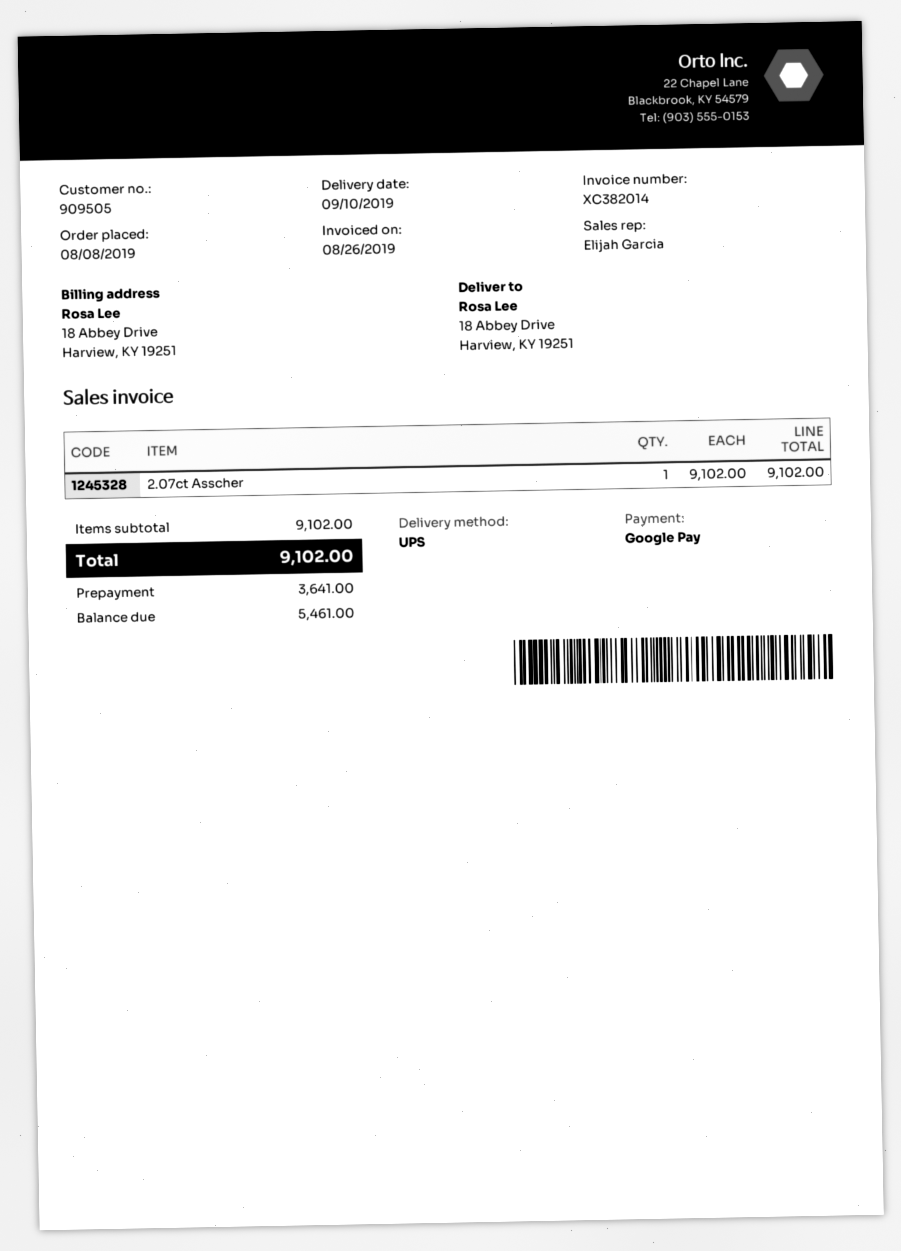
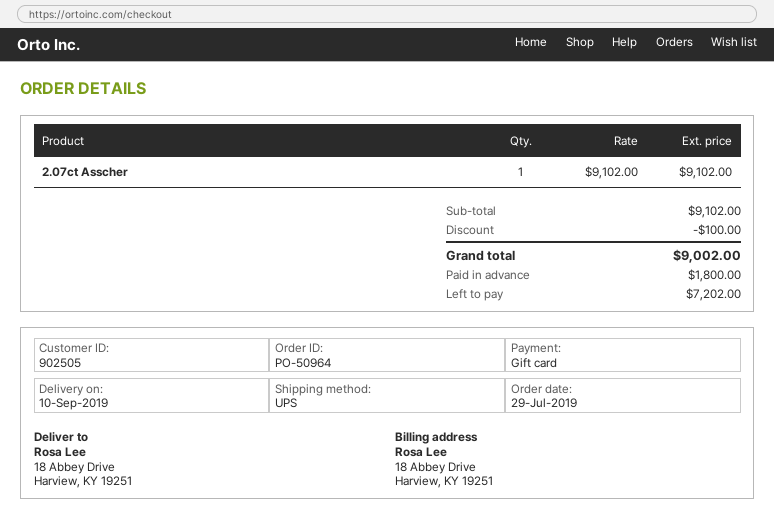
order date: 2019-08-08 -> 2019-07-29
customer number: 909505 -> 902505
payment method: Google Pay -> gift card
discount: none -> 100.00
total: 9102.00 -> 9002.00
deposit: 3641.00 -> 1800.00
balance: 5461.00 -> 7202.00

